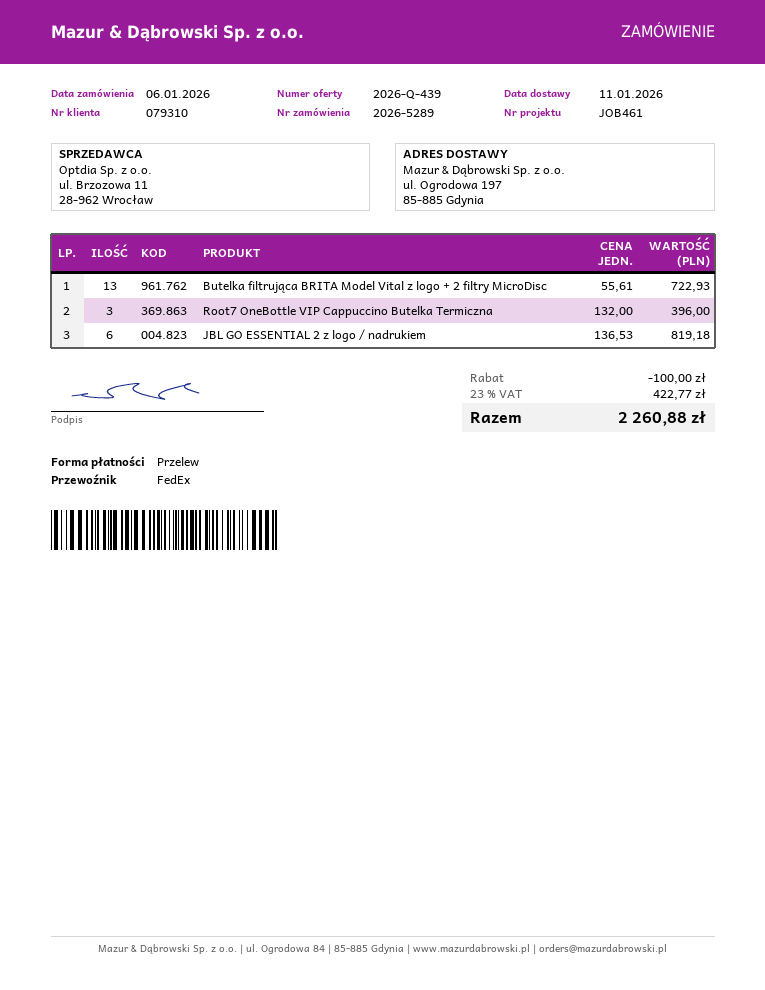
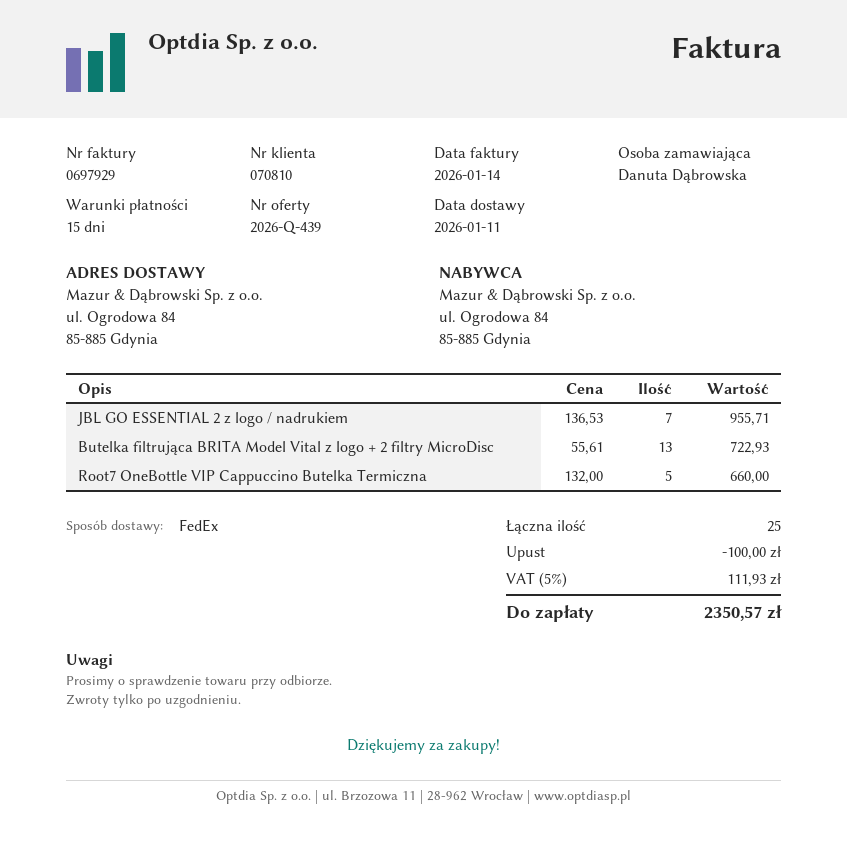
customer number: 079310 -> 070810
ship to: ul. Ogrodowa 197, 85-885 Gdynia -> ul. Ogrodowa 84, 85-885 Gdynia
Root7 OneBottle VIP Cappuccino Butelka Termiczna: 3 x 132.00 = 396.00 -> 5 x 132.00 = 660.00
JBL GO ESSENTIAL 2 z logo / nadrukiem: 6 x 136.53 = 819.18 -> 7 x 136.53 = 955.71
tax: 23% = 422.77 -> 5% = 111.93
total: 2260.88 -> 2350.57

